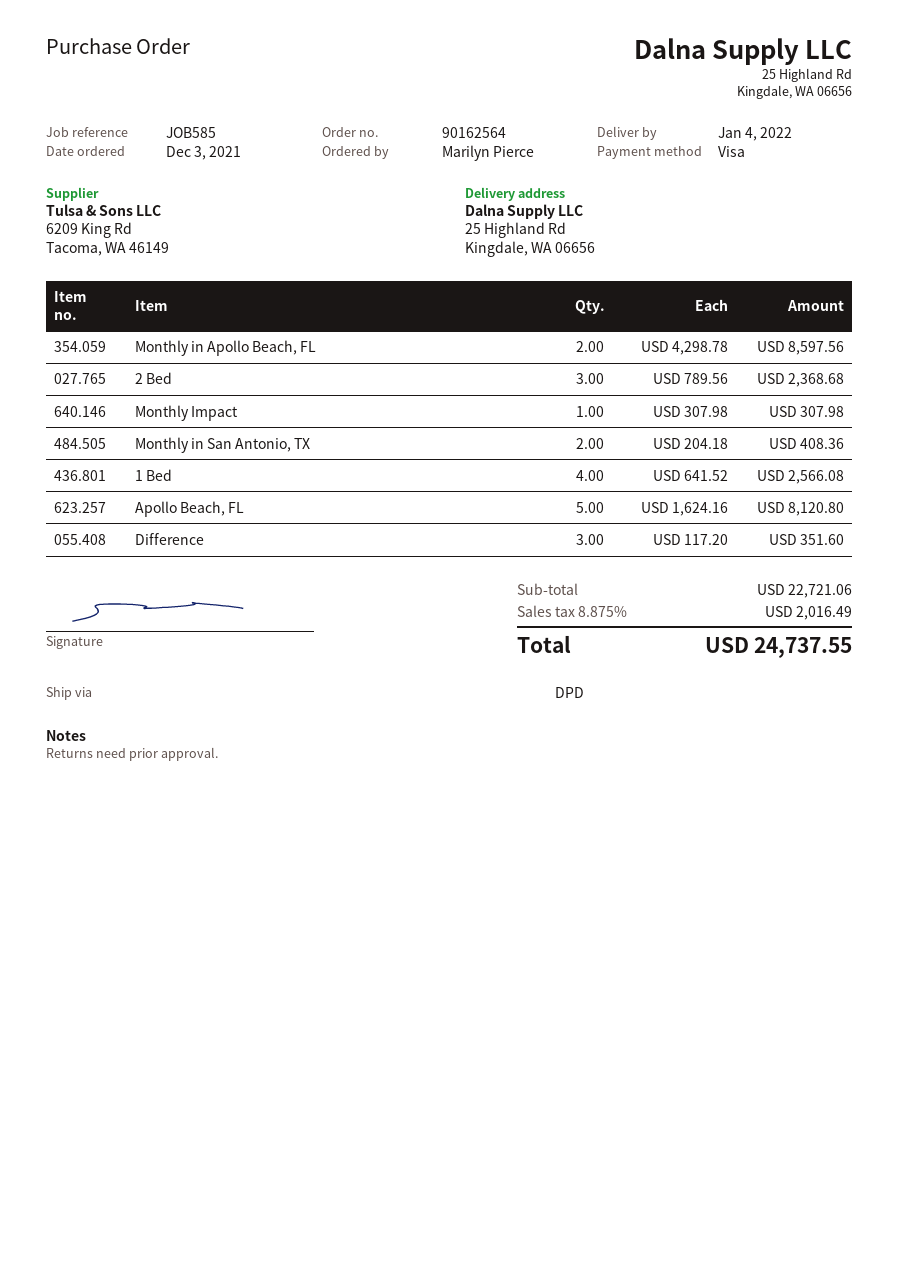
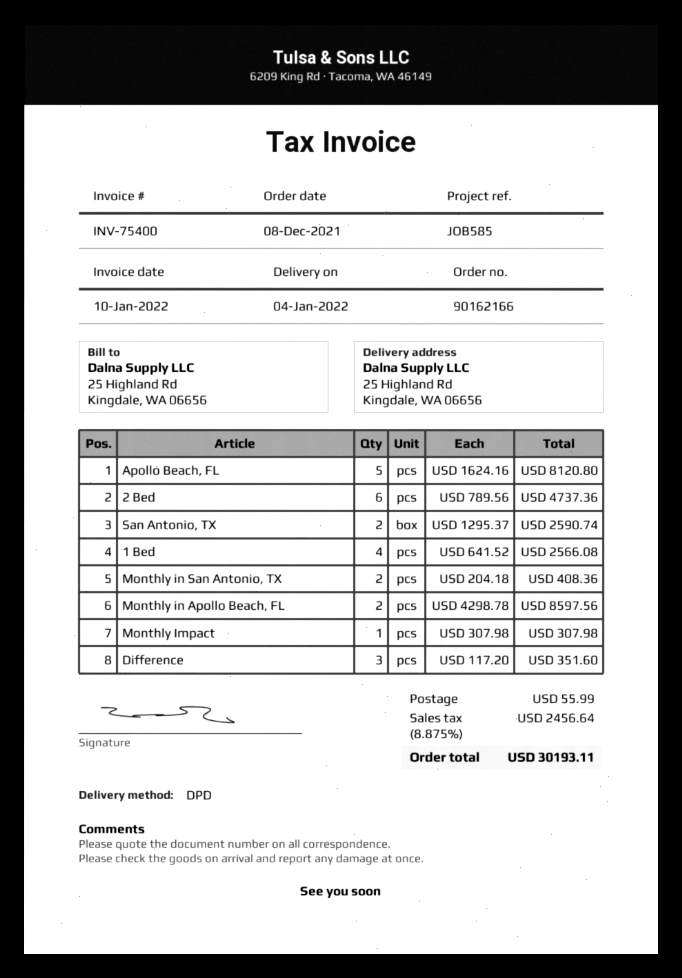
order number: 90162564 -> 90162166
order date: 2021-12-03 -> 2021-12-08
2 Bed: 3 x 789.56 = 2368.68 -> 6 x 789.56 = 4737.36
San Antonio, TX: none -> 2 x 1295.37 = 2590.74
shipping: none -> 55.99
tax: 8.875% = 2016.49 -> 8.875% = 2456.64
total: 24737.55 -> 30193.11

